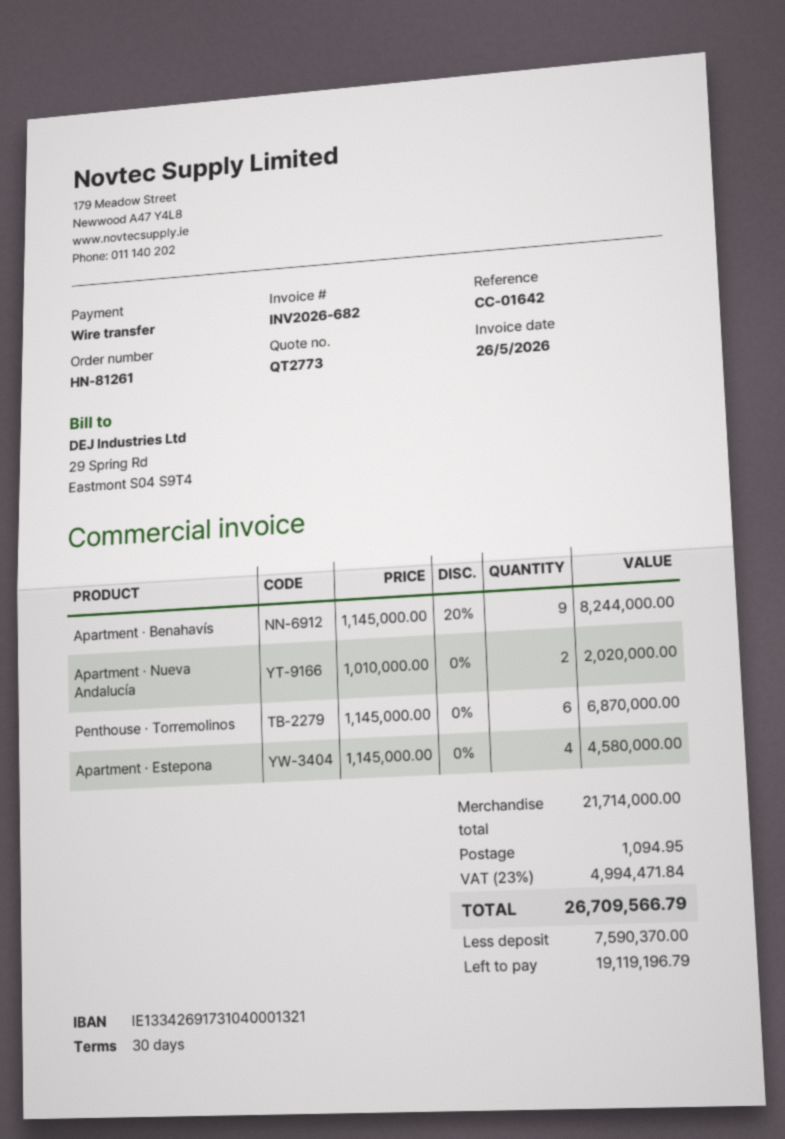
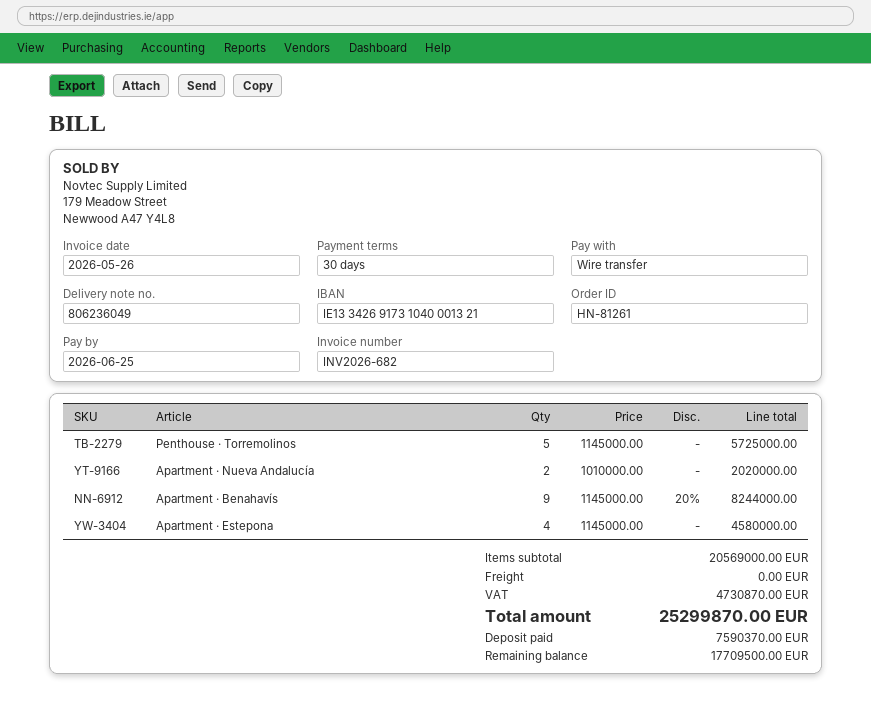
Penthouse · Torremolinos: 6 x 1145000.00 = 6870000.00 -> 5 x 1145000.00 = 5725000.00
subtotal: 21714000.00 -> 20569000.00
shipping: 1094.95 -> 0.00
tax: 4994471.84 -> 4730870.00
total: 26709566.79 -> 25299870.00
balance: 19119196.79 -> 17709500.00

